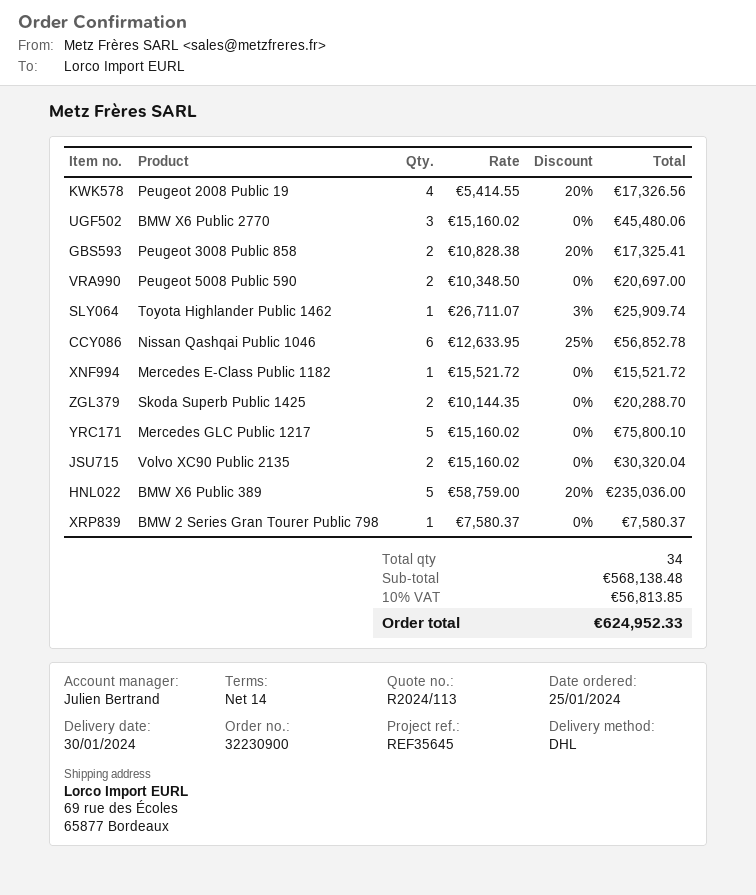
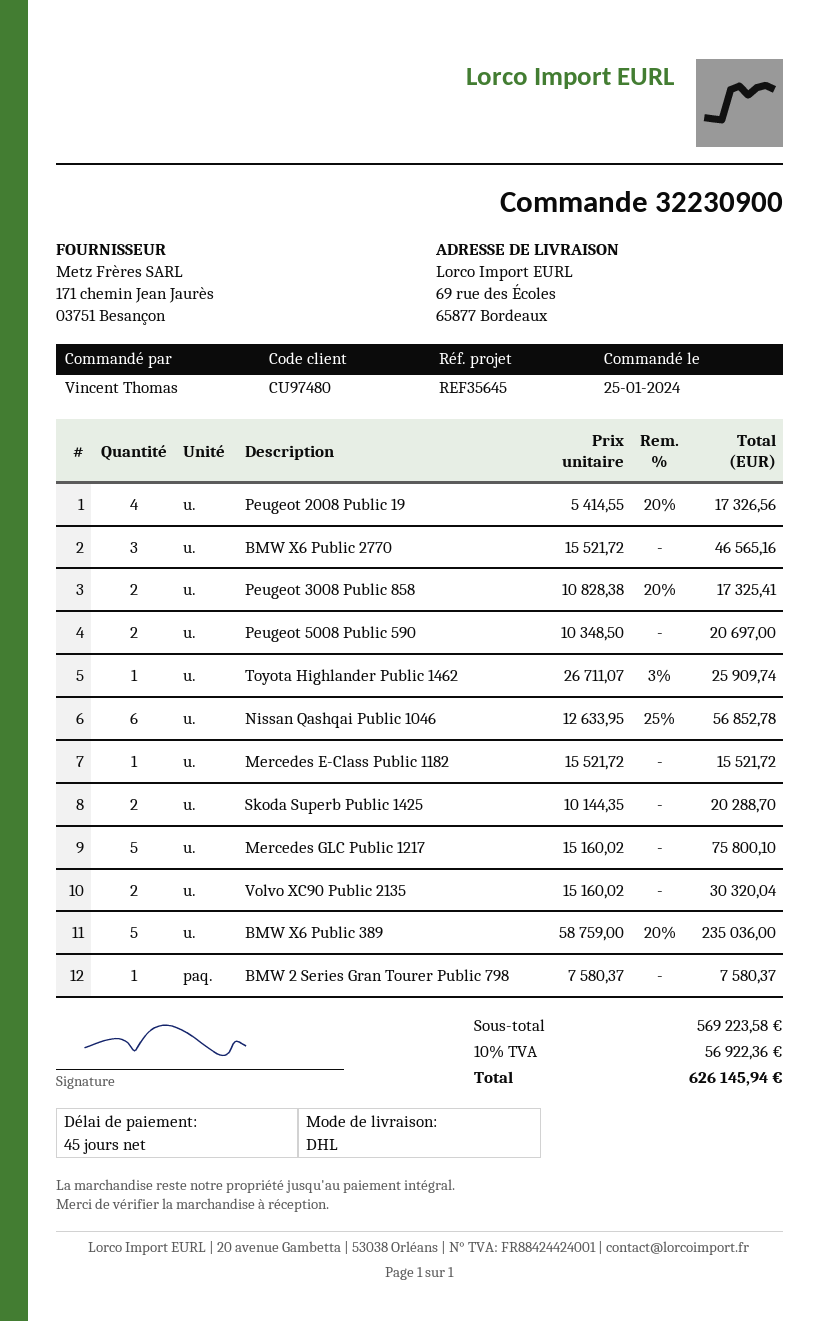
payment terms: 14 days -> 45 days
BMW X6 Public 2770: 3 x 15160.02 = 45480.06 -> 3 x 15521.72 = 46565.16
subtotal: 568138.48 -> 569223.58
tax: 10% = 56813.85 -> 10% = 56922.36
total: 624952.33 -> 626145.94

